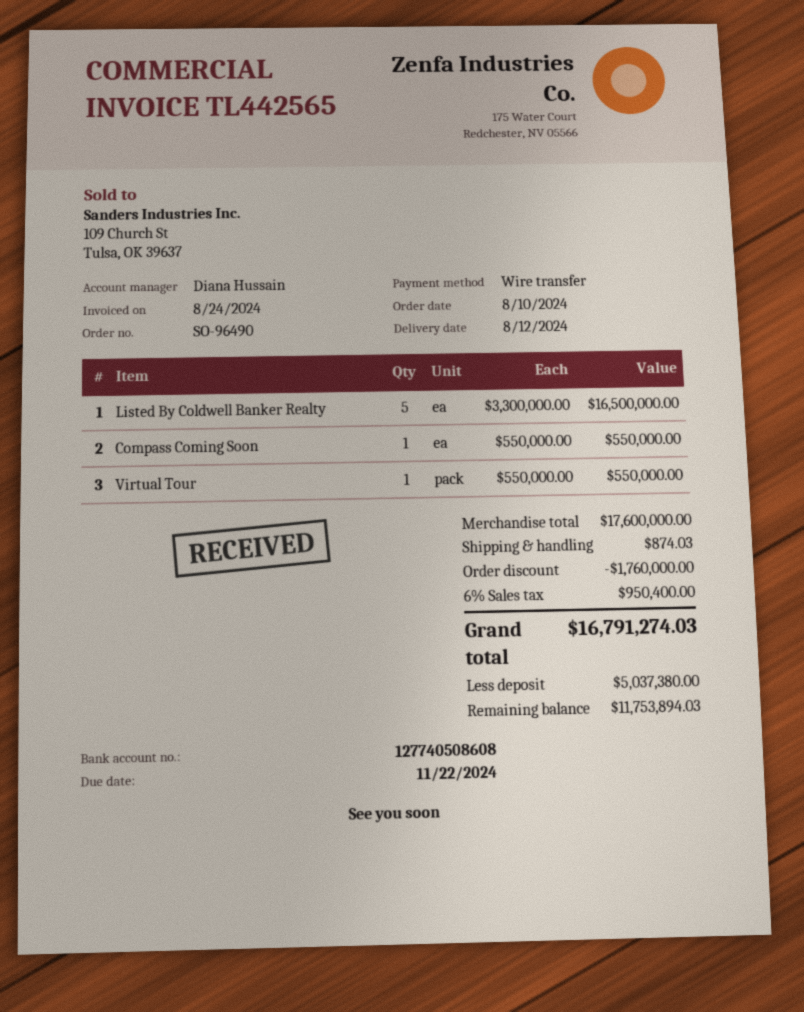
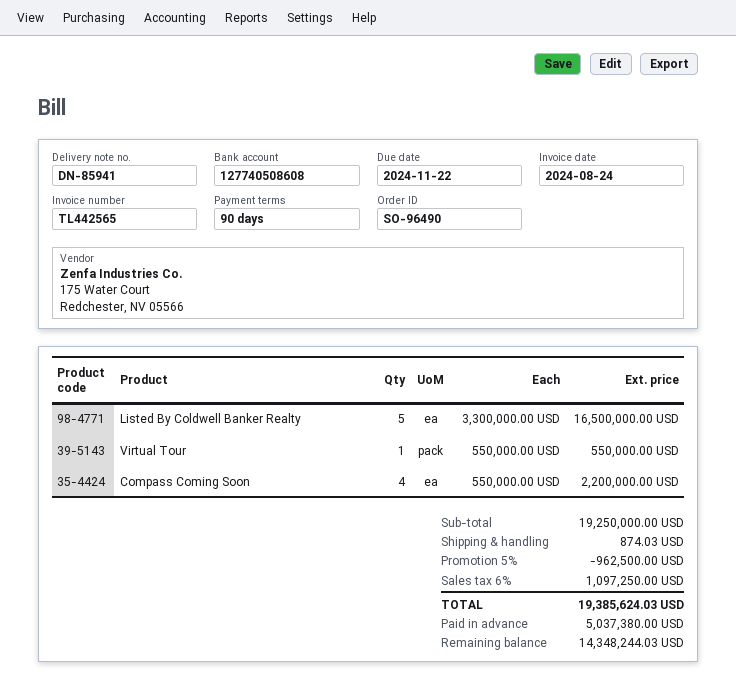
Compass Coming Soon: 1 x 550000.00 = 550000.00 -> 4 x 550000.00 = 2200000.00
subtotal: 17600000.00 -> 19250000.00
discount: 1760000.00 -> 962500.00
tax: 6% = 950400.00 -> 6% = 1097250.00
total: 16791274.03 -> 19385624.03
balance: 11753894.03 -> 14348244.03

